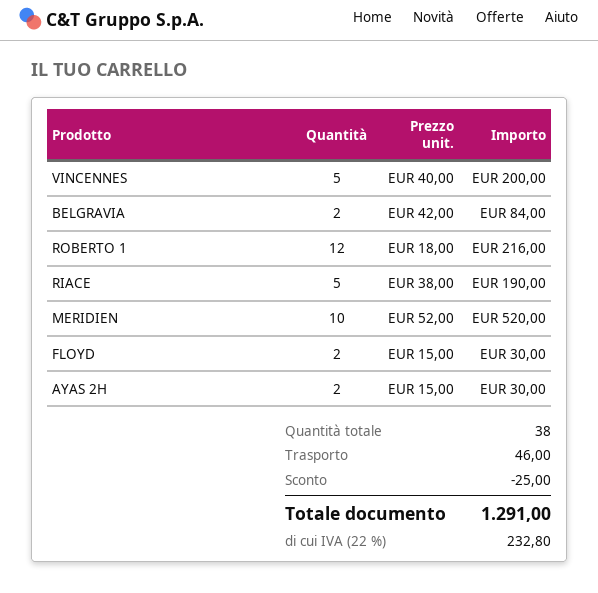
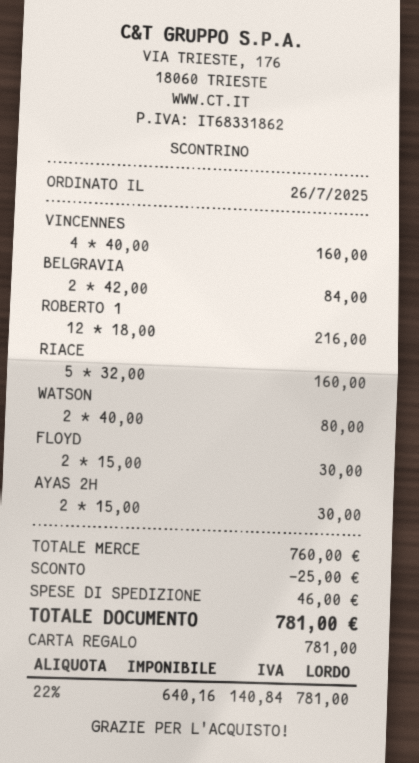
VINCENNES: 5 x 40.00 = 200.00 -> 4 x 40.00 = 160.00
RIACE: 5 x 38.00 = 190.00 -> 5 x 32.00 = 160.00
MERIDIEN: 10 x 52.00 = 520.00 -> none
WATSON: none -> 2 x 40.00 = 80.00
tax: 22% = 232.80 -> 22% = 140.84
total: 1291.00 -> 781.00

